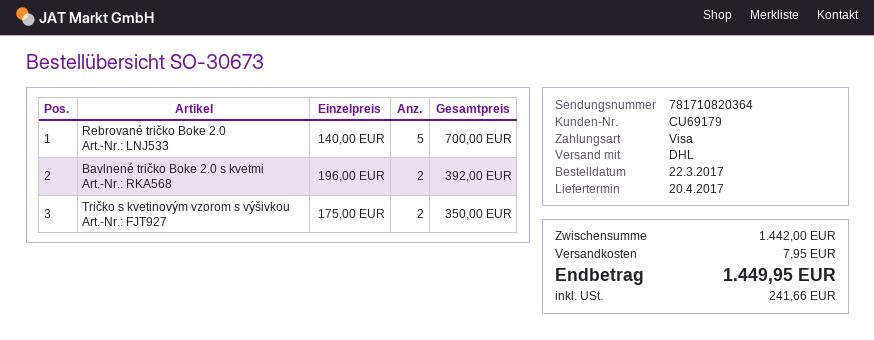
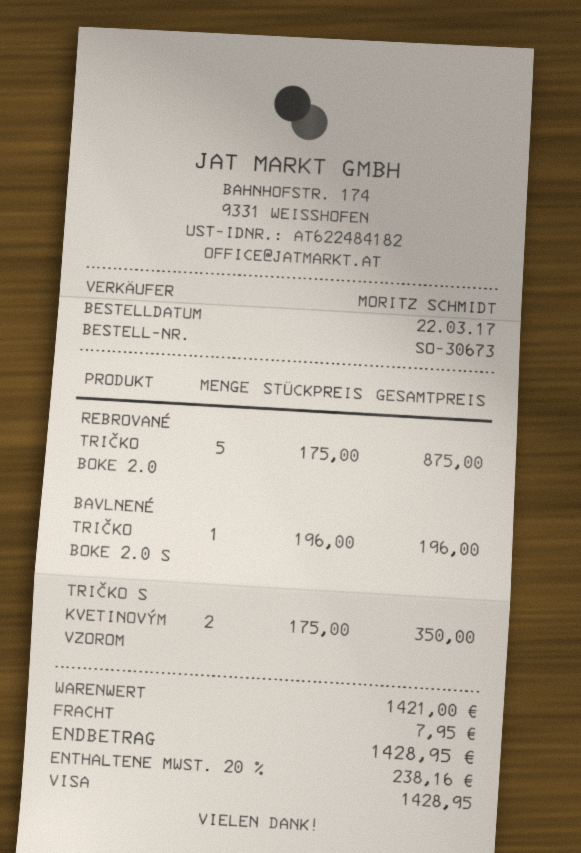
Rebrované tričko Boke 2.0: 5 x 140.00 = 700.00 -> 5 x 175.00 = 875.00
Bavlnené tričko Boke 2.0 s kvetmi: 2 x 196.00 = 392.00 -> 1 x 196.00 = 196.00
subtotal: 1442.00 -> 1421.00
tax: 241.66 -> 238.16
total: 1449.95 -> 1428.95

